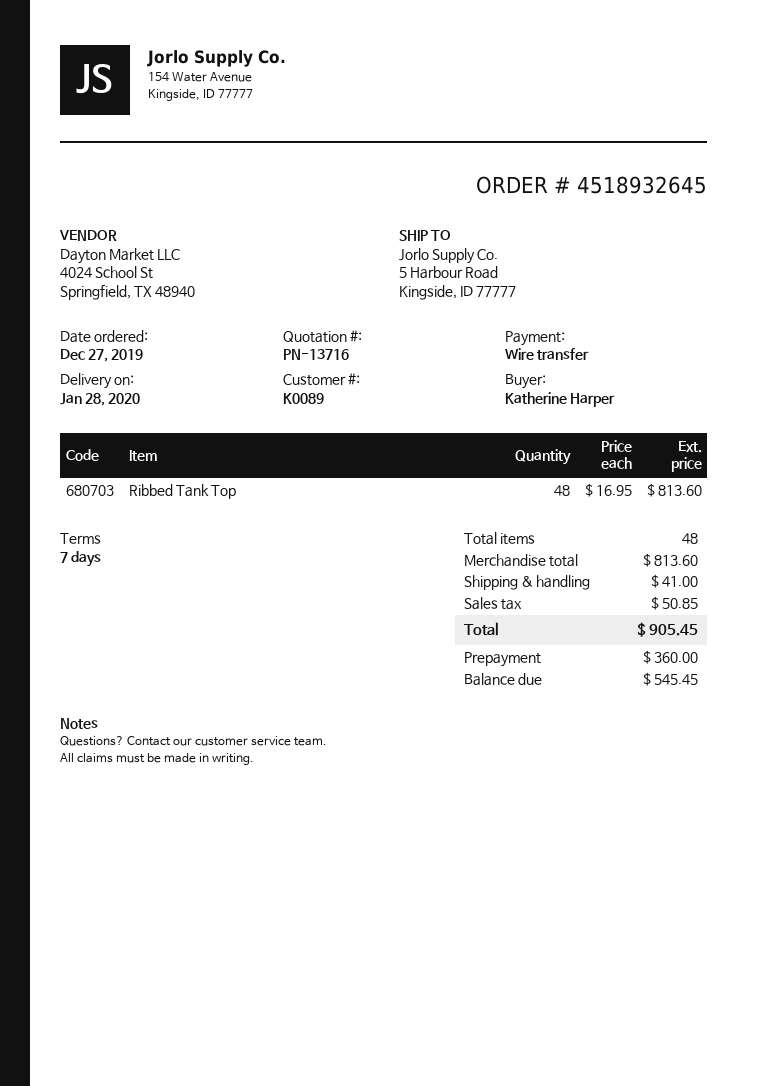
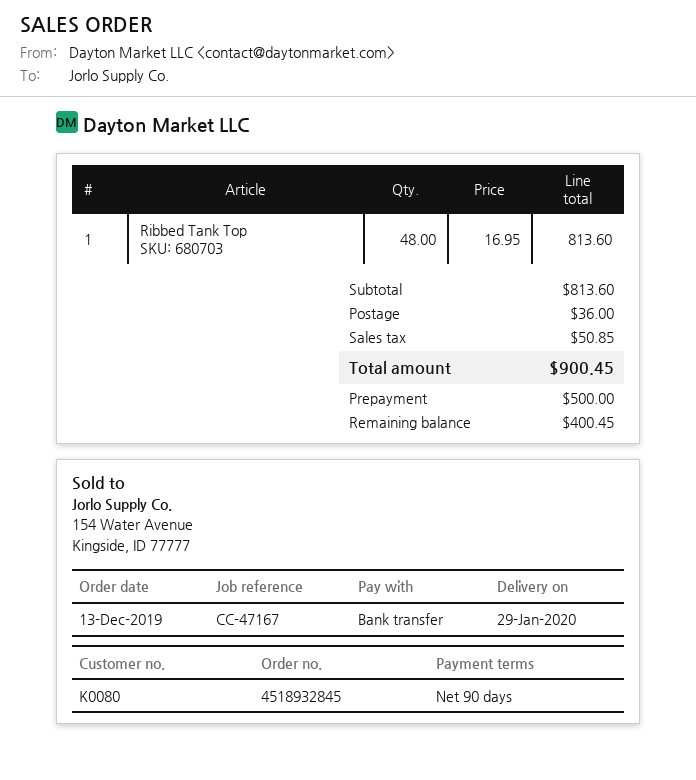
order number: 4518932645 -> 4518932845
order date: 2019-12-27 -> 2019-12-13
delivery date: 2020-01-28 -> 2020-01-29
payment terms: 7 days -> 90 days
customer number: K0089 -> K0080
shipping: 41.00 -> 36.00
total: 905.45 -> 900.45
deposit: 360.00 -> 500.00
balance: 545.45 -> 400.45

